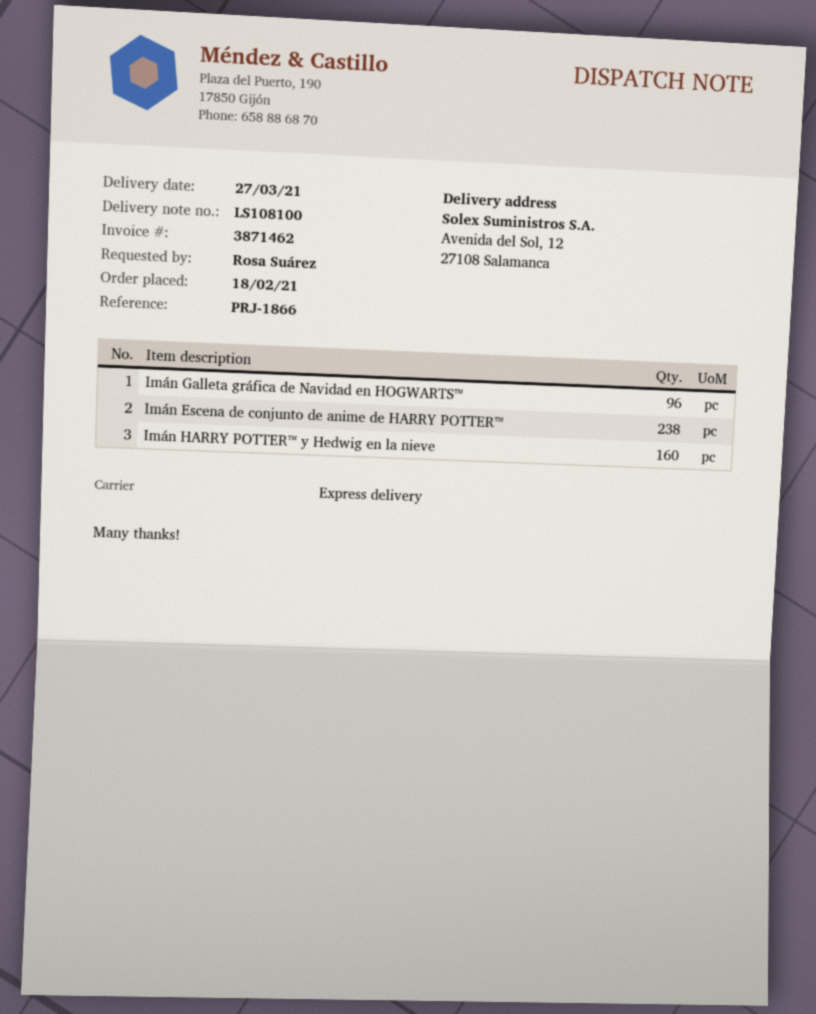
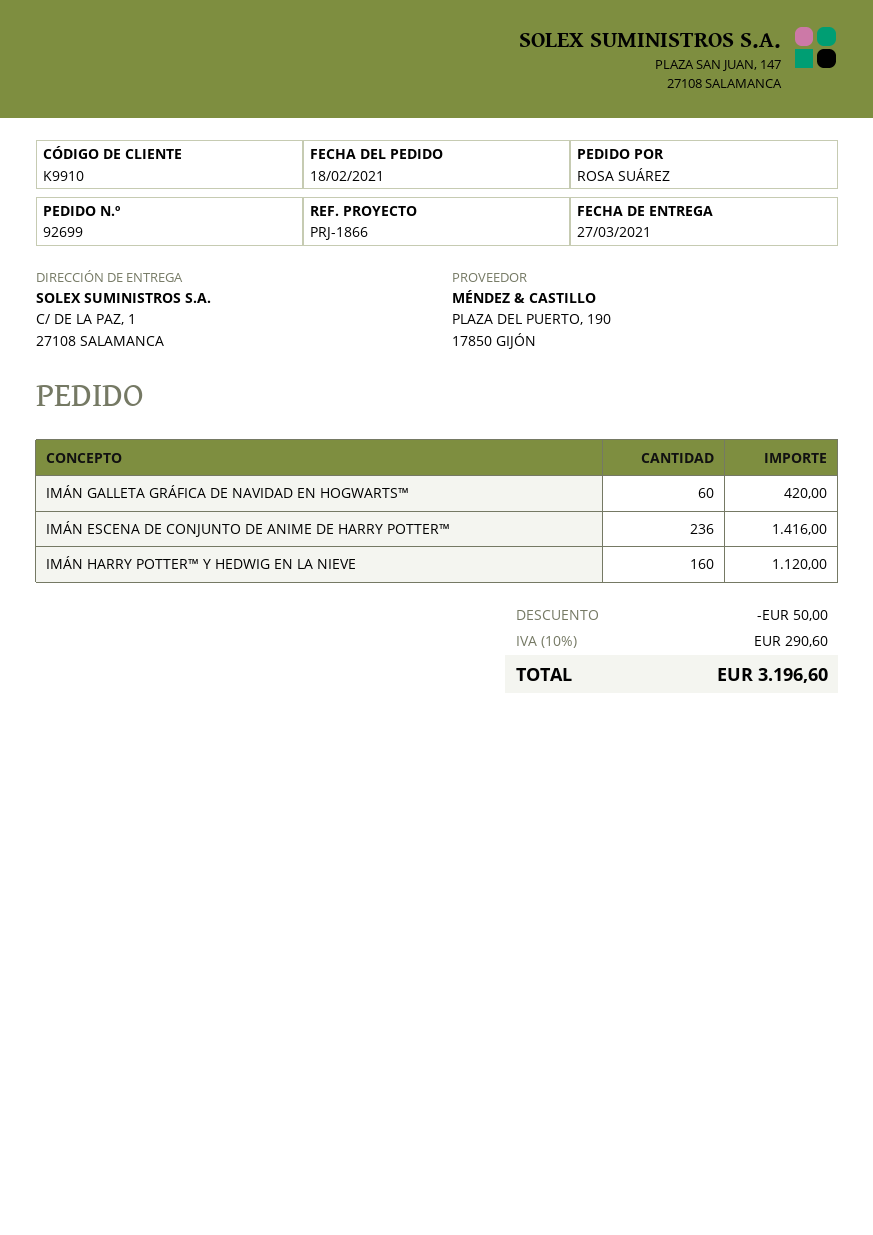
ship to: Avenida del Sol, 12, 27108 Salamanca -> C/ DE LA PAZ, 1, 27108 SALAMANCA
Imán Galleta gráfica de Navidad en HOGWARTS™: 96 -> 60
Imán Escena de conjunto de anime de HARRY POTTER™: 238 -> 236

